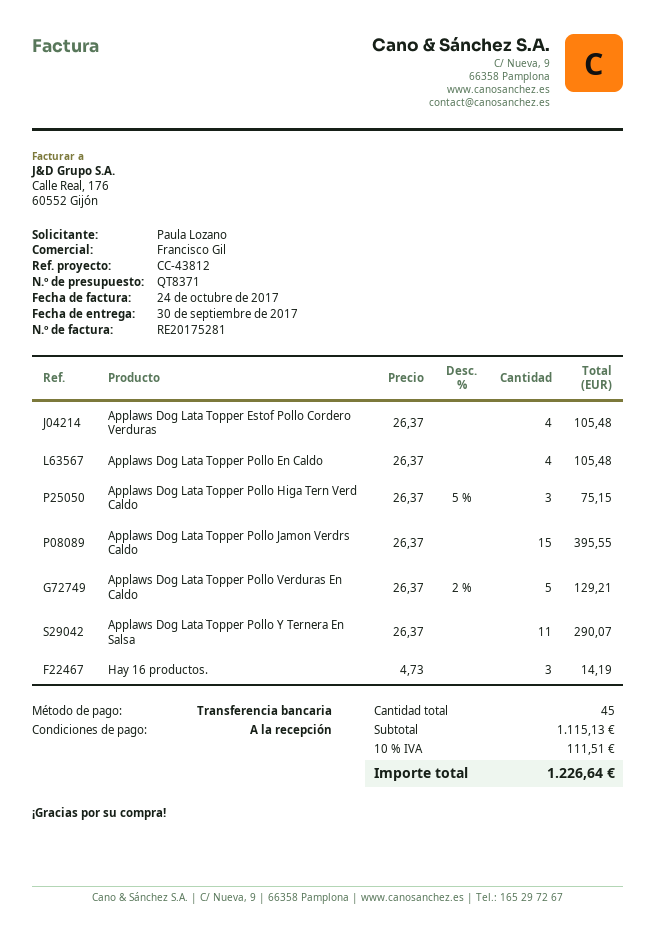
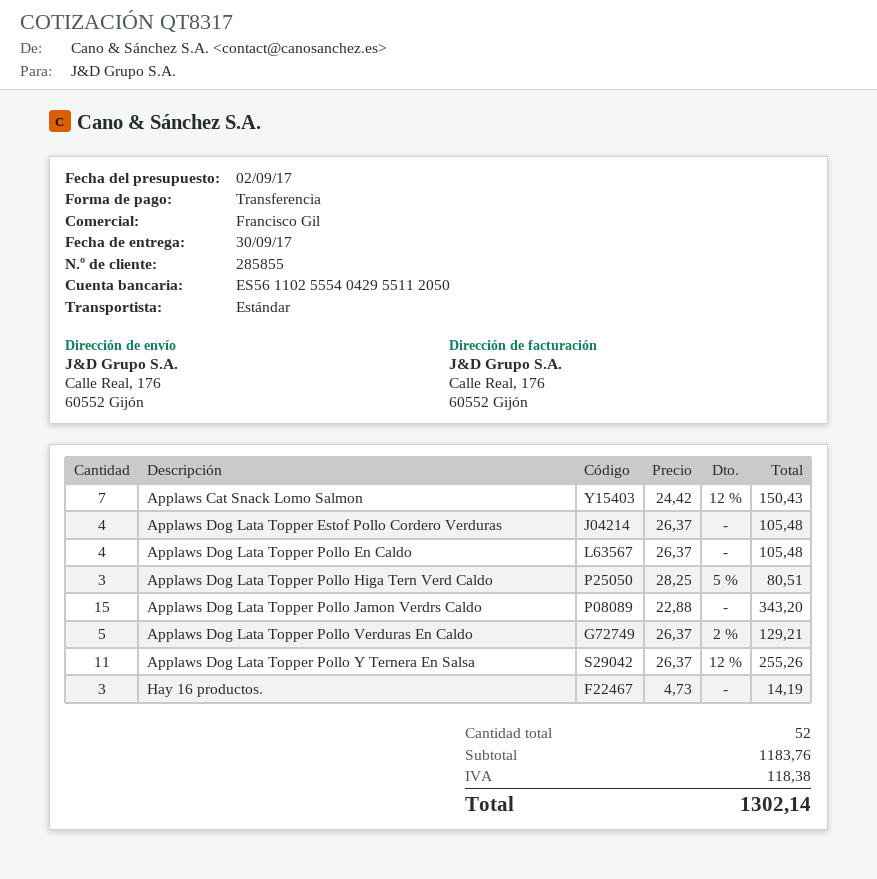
quote number: QT8371 -> QT8317
Applaws Dog Lata Topper Pollo Higa Tern Verd Caldo: 3 x 26.37 - 5% = 75.15 -> 3 x 28.25 - 5% = 80.51
Applaws Dog Lata Topper Pollo Jamon Verdrs Caldo: 15 x 26.37 = 395.55 -> 15 x 22.88 = 343.20
Applaws Dog Lata Topper Pollo Y Ternera En Salsa: 11 x 26.37 = 290.07 -> 11 x 26.37 - 12% = 255.26
Applaws Cat Snack Lomo Salmon: none -> 7 x 24.42 - 12% = 150.43
total quantity: 45 -> 52
subtotal: 1115.13 -> 1183.76
tax: 111.51 -> 118.38
total: 1226.64 -> 1302.14

